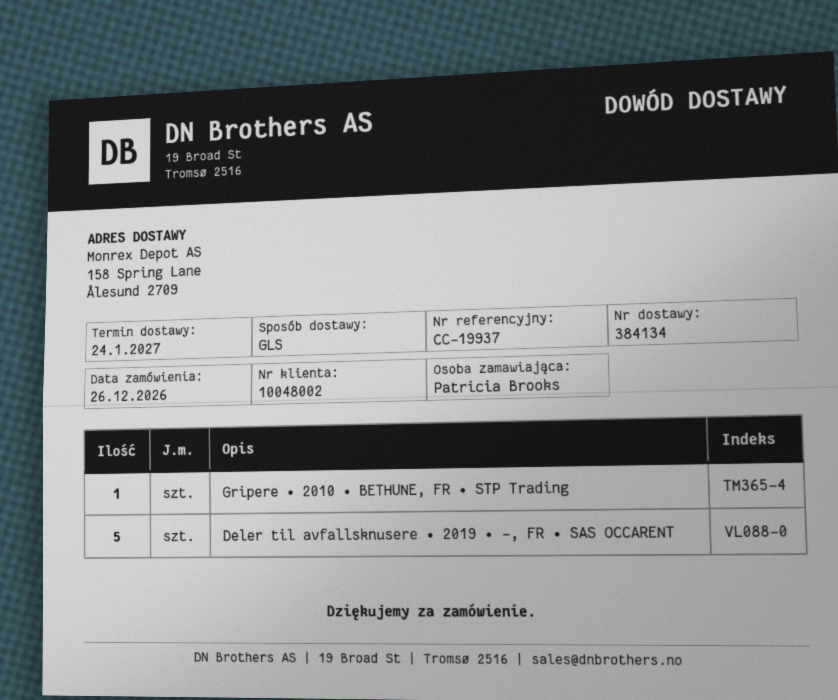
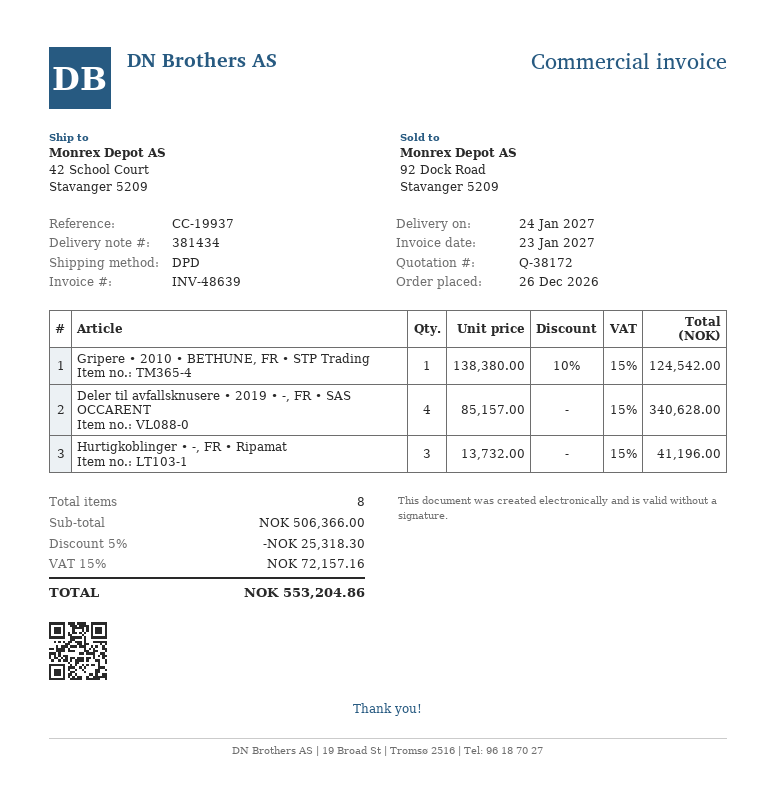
delivery note number: 384134 -> 381434
shipping method: GLS -> DPD
ship to: 158 Spring Lane, Ålesund 2709 -> 42 School Court, Stavanger 5209
Deler til avfallsknusere • 2019 • -, FR • SAS OCCARENT: 5 -> 4
Hurtigkoblinger • -, FR • Ripamat: none -> 3

